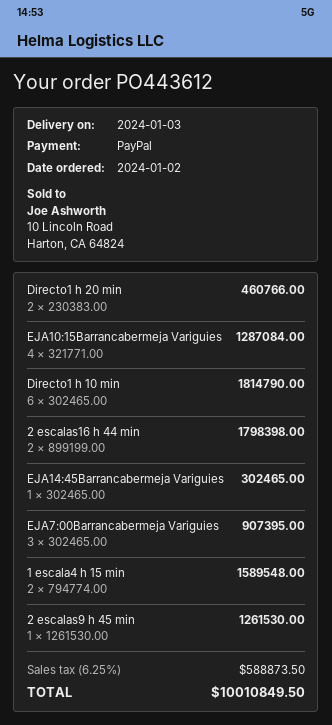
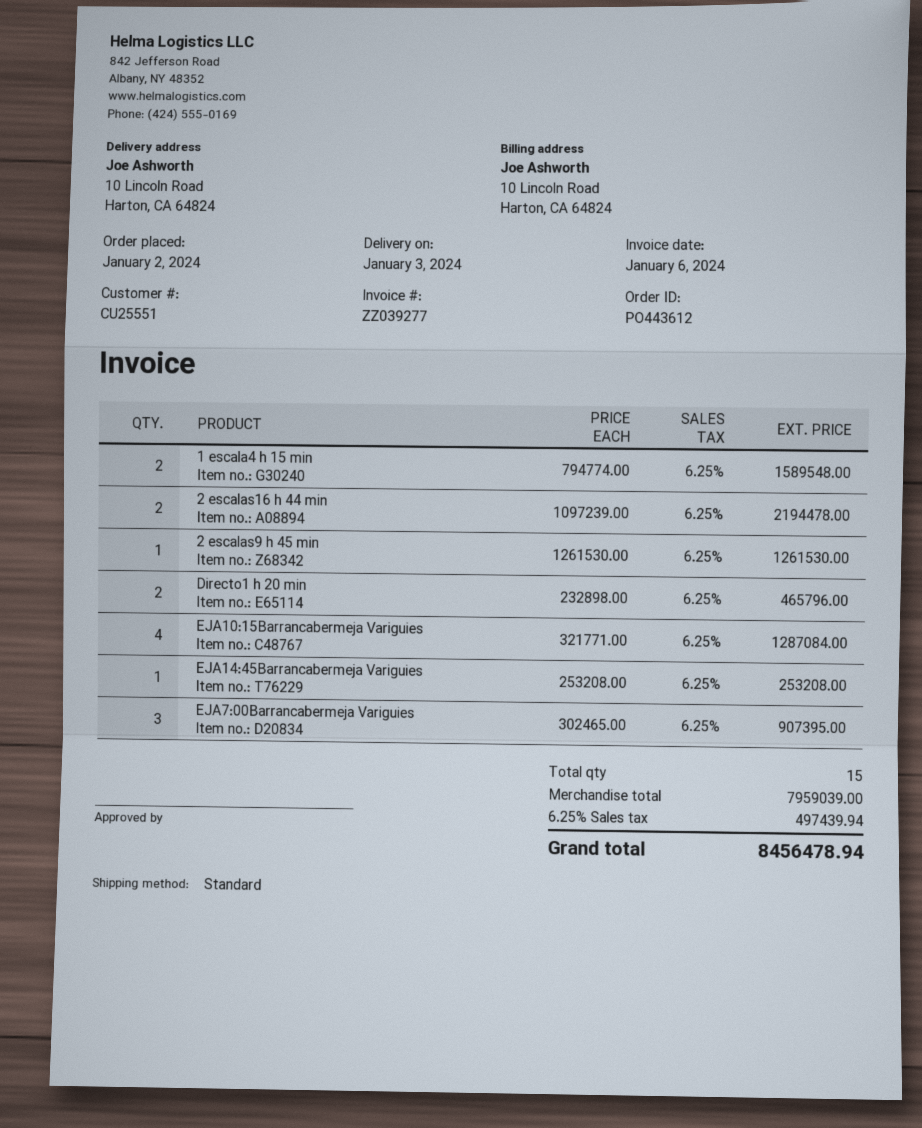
Directo1 h 20 min: 2 x 230383.00 = 460766.00 -> 2 x 232898.00 = 465796.00
Directo1 h 10 min: 6 x 302465.00 = 1814790.00 -> none
2 escalas16 h 44 min: 2 x 899199.00 = 1798398.00 -> 2 x 1097239.00 = 2194478.00
EJA14:45Barrancabermeja Variguies: 1 x 302465.00 = 302465.00 -> 1 x 253208.00 = 253208.00
tax: 6.25% = 588873.50 -> 6.25% = 497439.94
total: 10010849.50 -> 8456478.94

